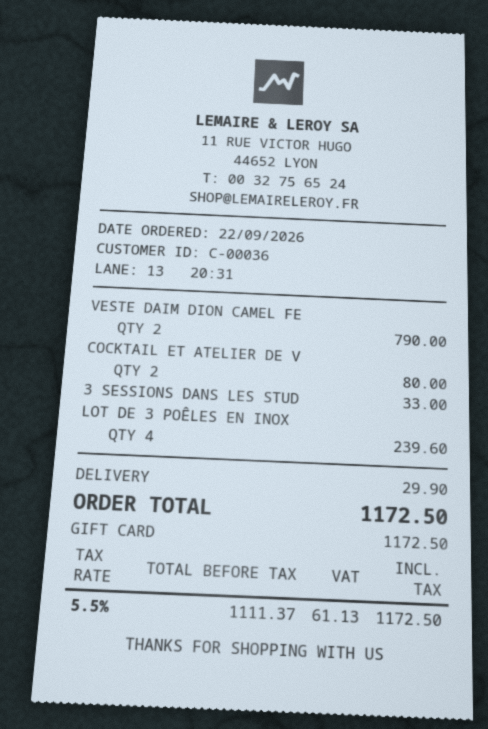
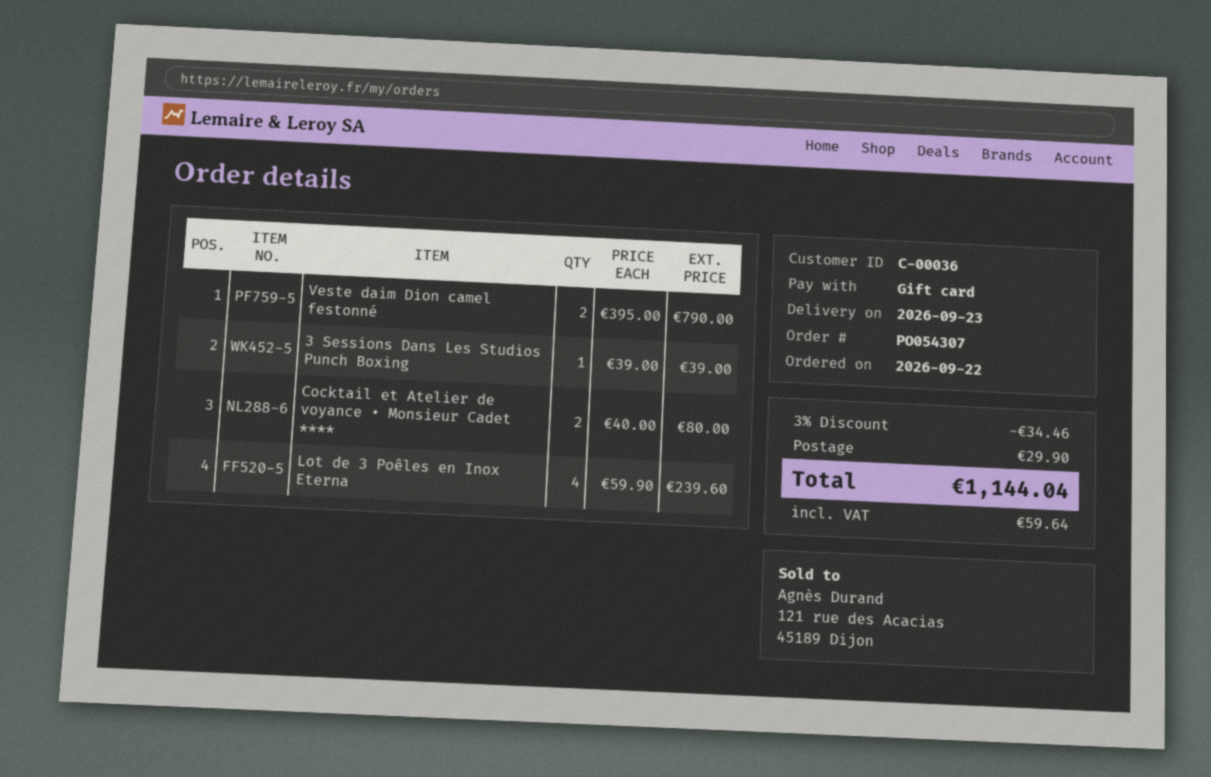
3 SESSIONS DANS LES STUD: 1 for 33.00 -> 1 for 39.00
discount: none -> 3% = 34.46
tax: 61.13 -> 59.64
total: 1172.50 -> 1144.04

